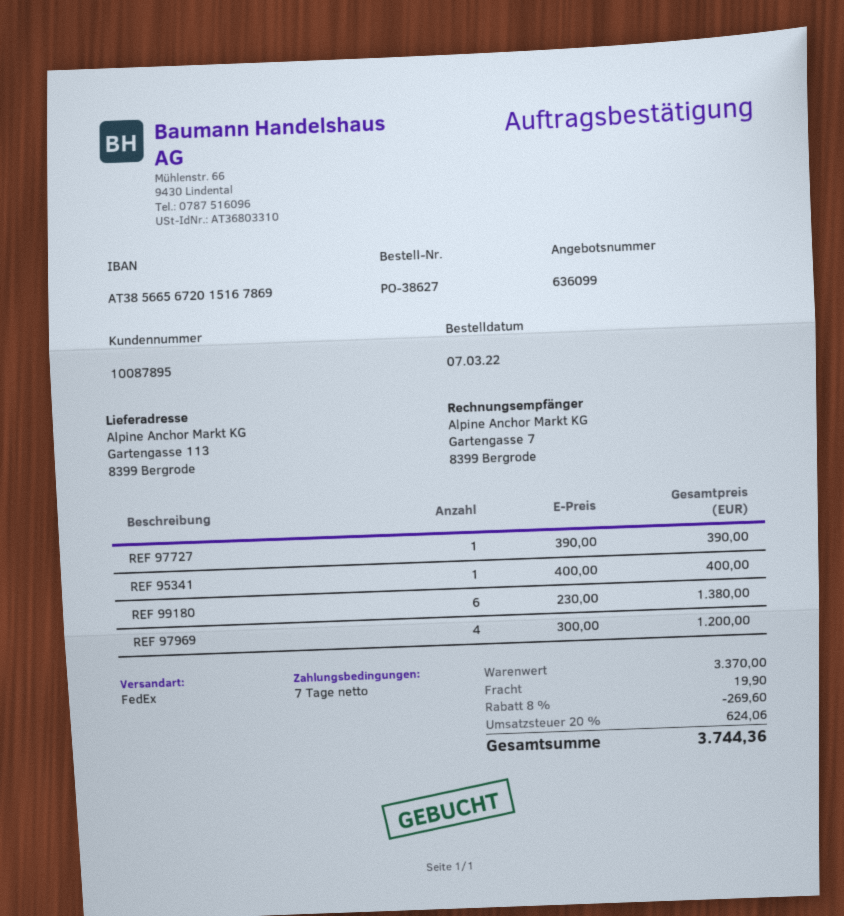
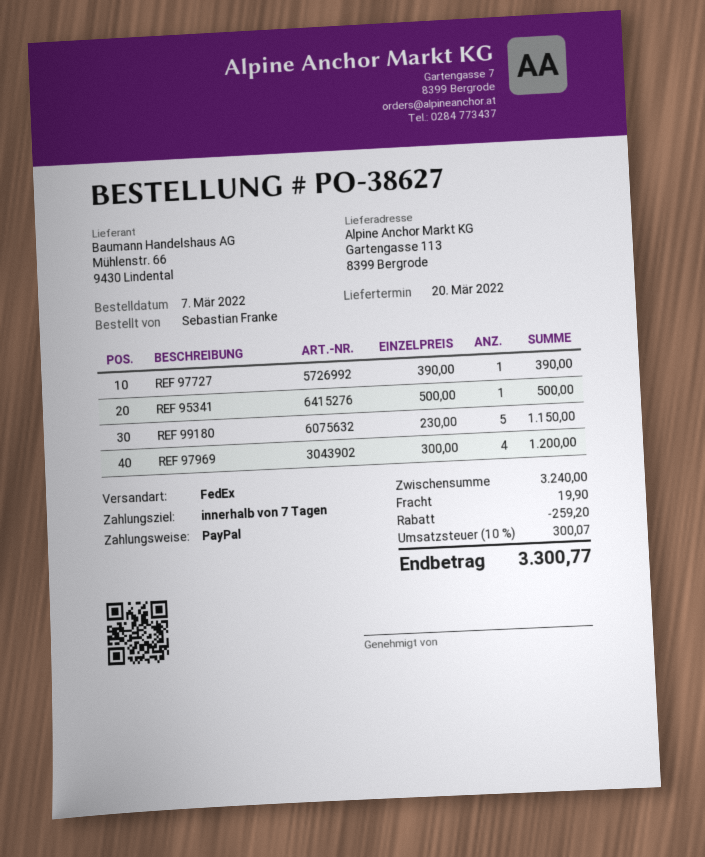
REF 95341: 1 x 400.00 = 400.00 -> 1 x 500.00 = 500.00
REF 99180: 6 x 230.00 = 1380.00 -> 5 x 230.00 = 1150.00
subtotal: 3370.00 -> 3240.00
discount: 269.60 -> 259.20
tax: 20% = 624.06 -> 10% = 300.07
total: 3744.36 -> 3300.77

